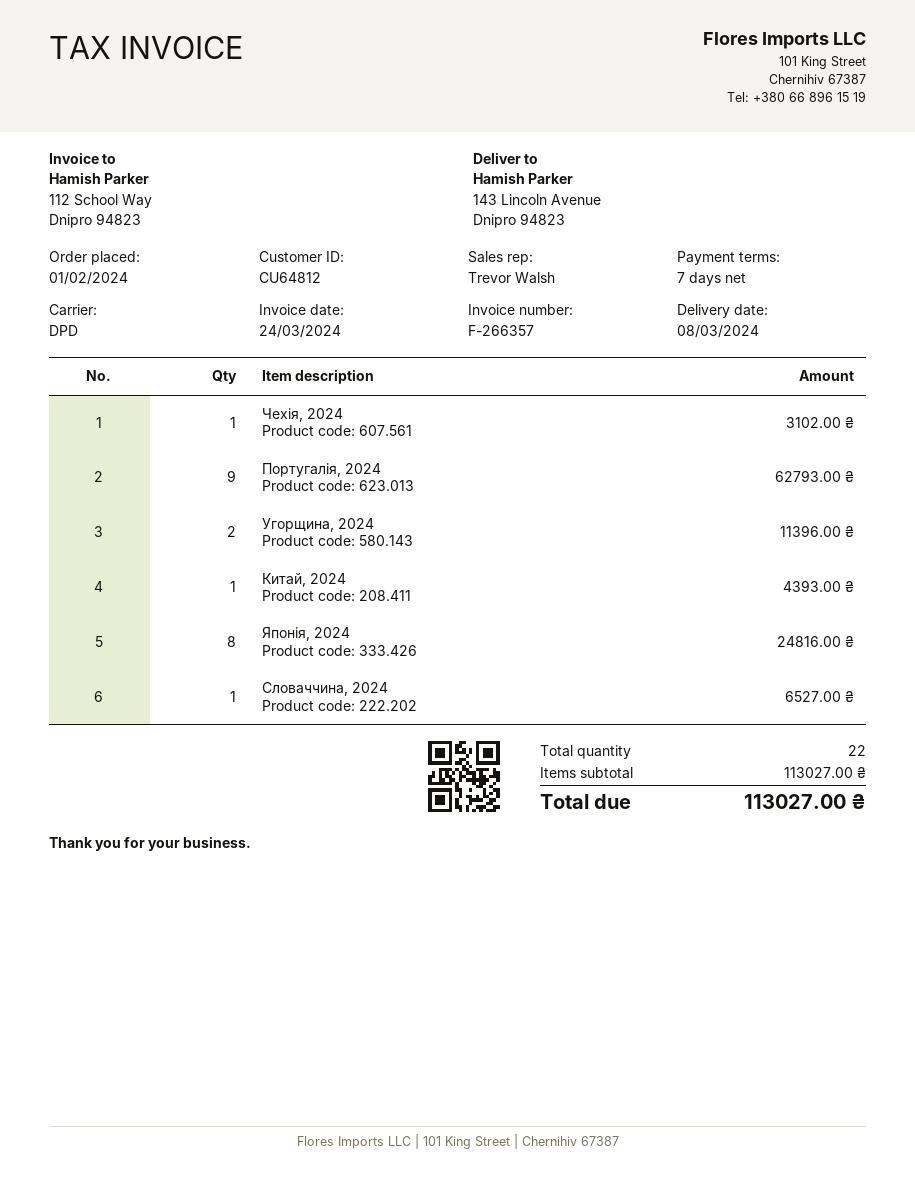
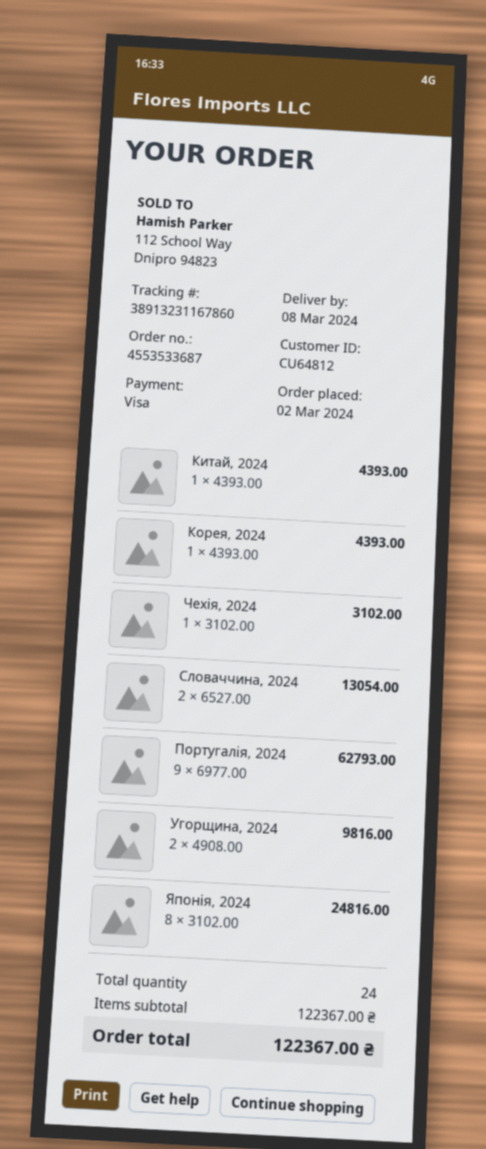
order date: 2024-02-01 -> 2024-03-02
Угорщина, 2024: 2 for 11396.00 -> 2 for 9816.00
Словаччина, 2024: 1 for 6527.00 -> 2 for 13054.00
Корея, 2024: none -> 1 for 4393.00
total quantity: 22 -> 24
subtotal: 113027.00 -> 122367.00
total: 113027.00 -> 122367.00

